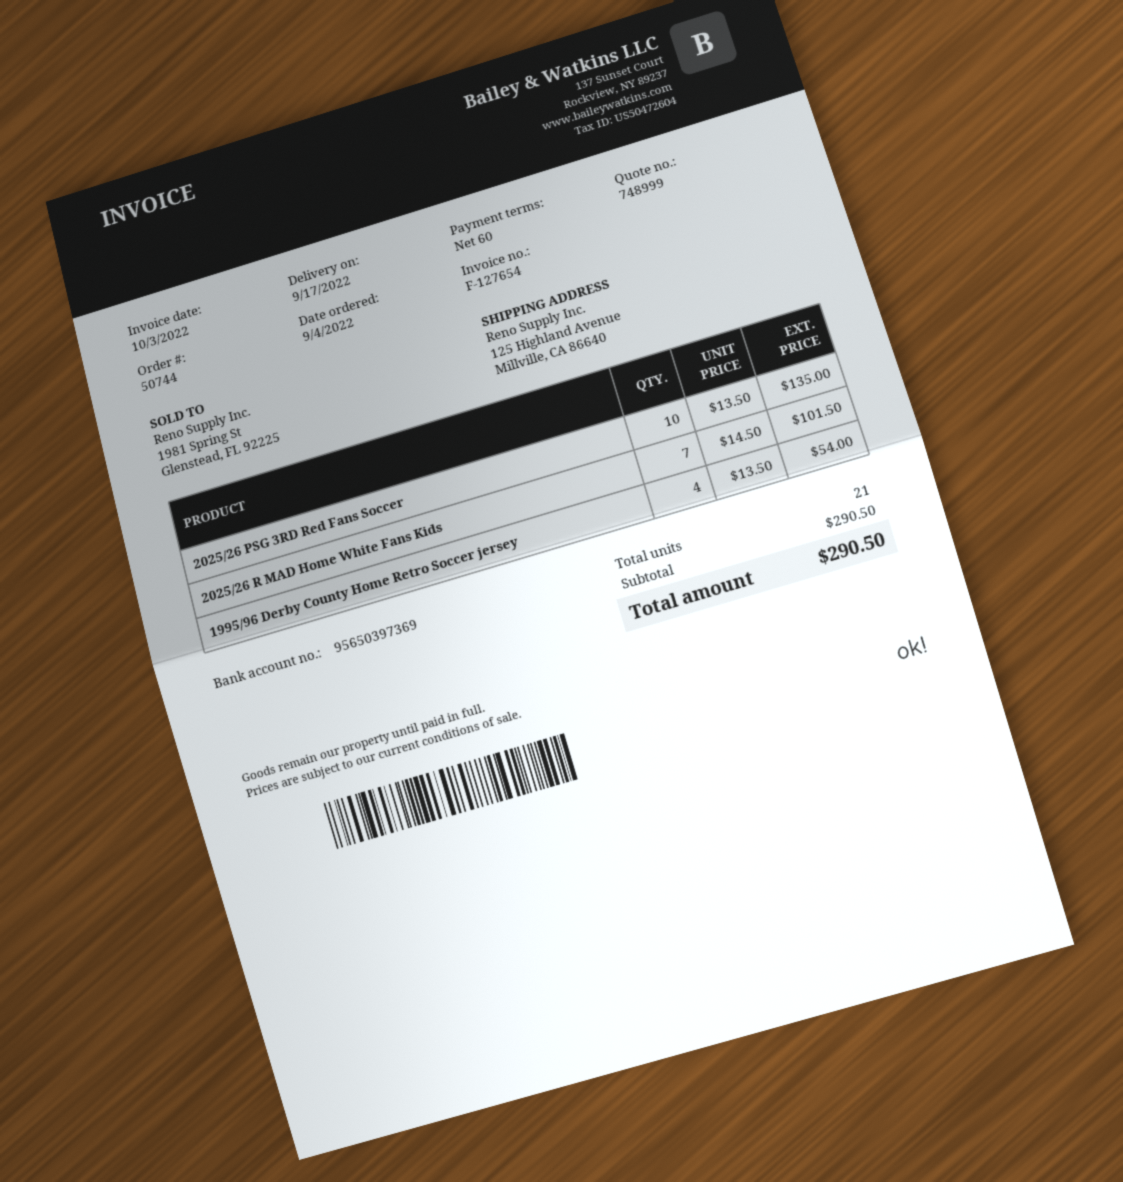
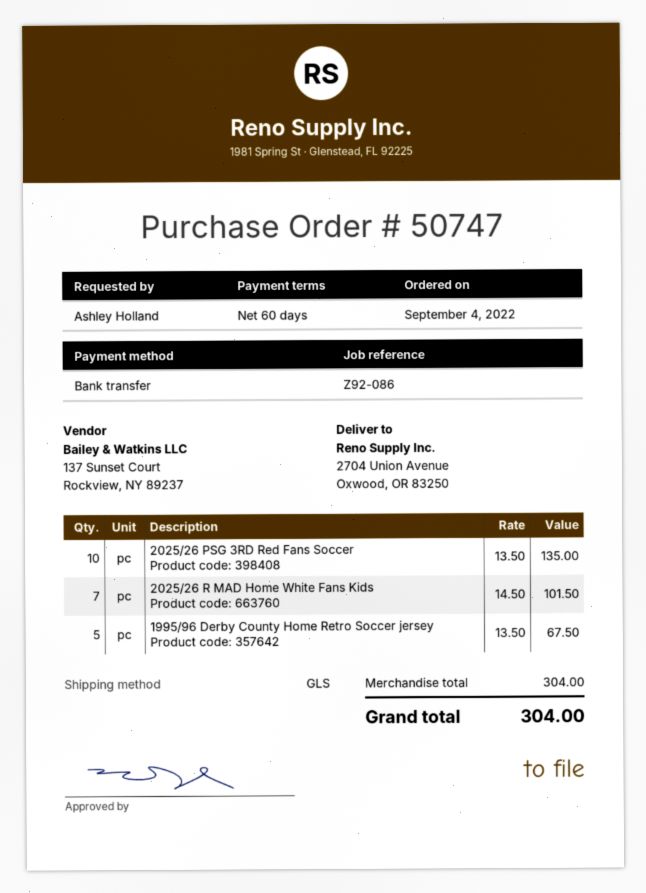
order number: 50744 -> 50747
ship to: 125 Highland Avenue, Millville, CA 86640 -> 2704 Union Avenue, Oxwood, OR 83250
1995/96 Derby County Home Retro Soccer jersey: 4 x 13.50 = 54.00 -> 5 x 13.50 = 67.50
subtotal: 290.50 -> 304.00
total: 290.50 -> 304.00

